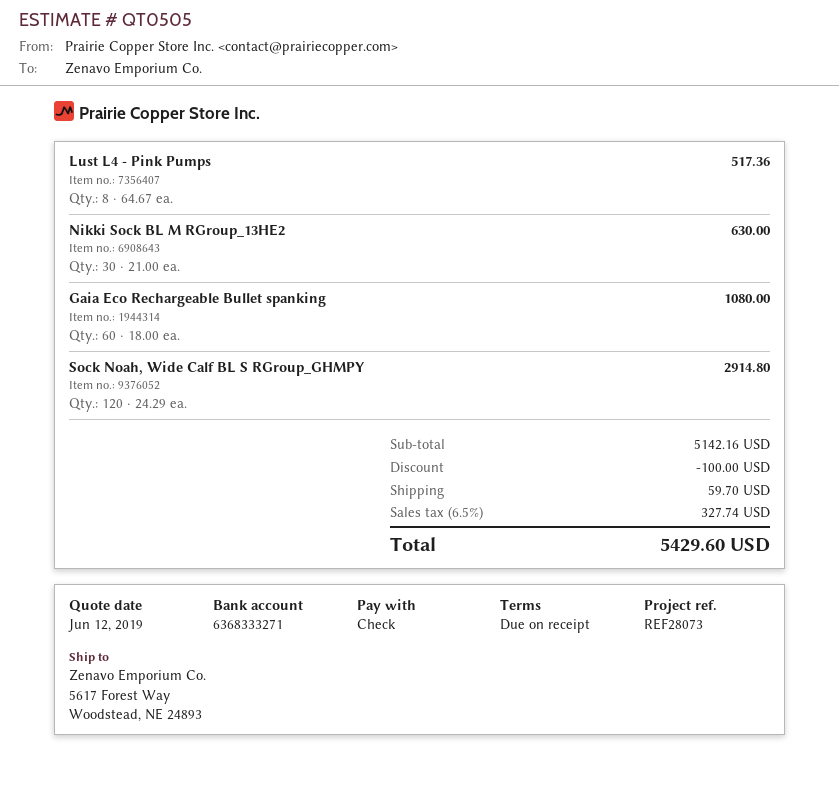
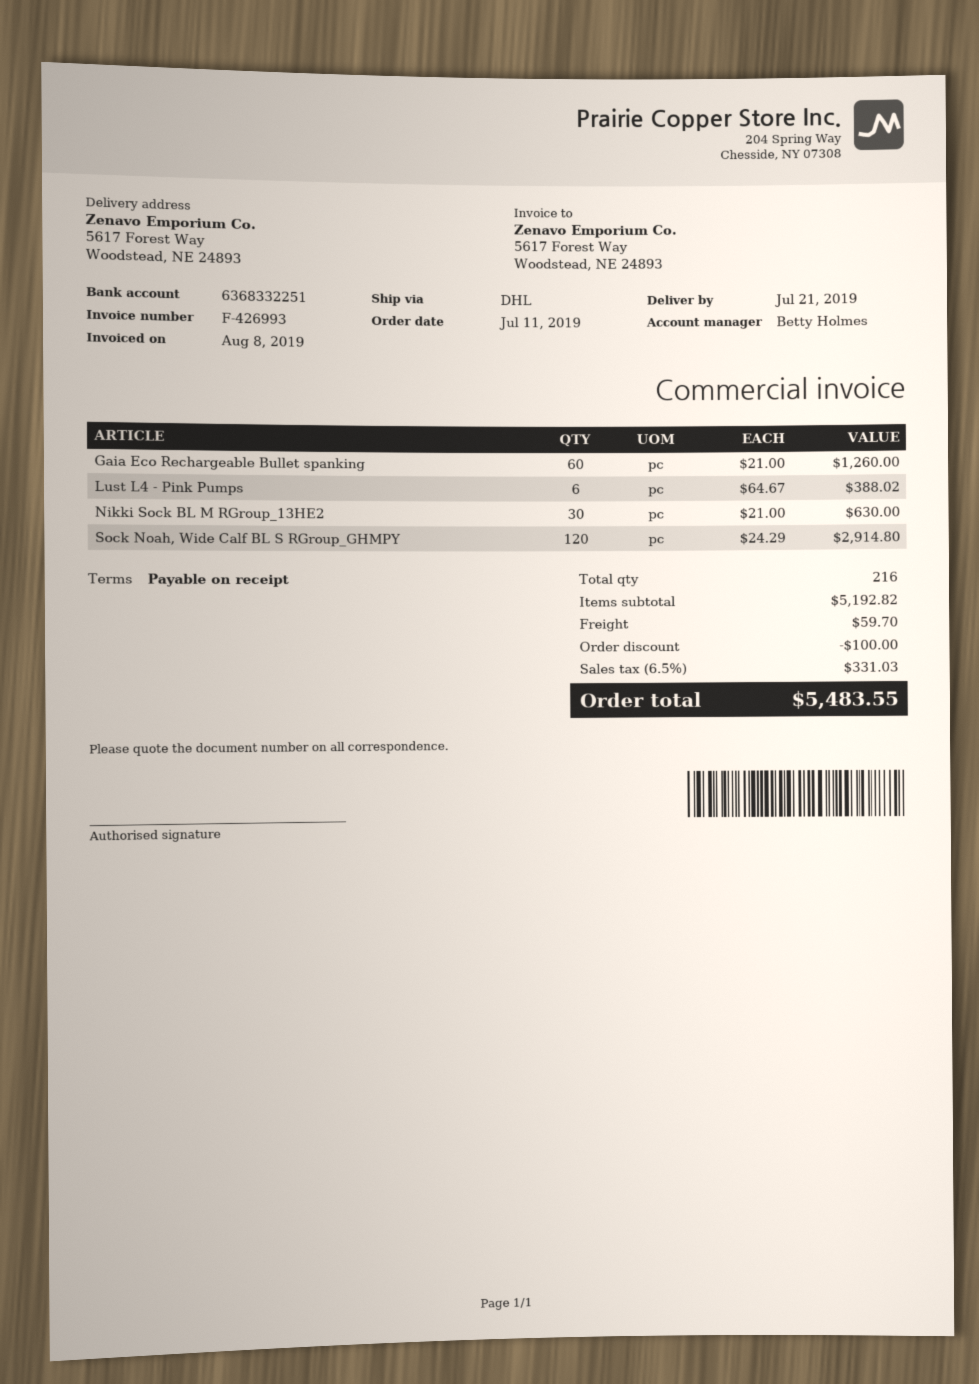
bank account: 6368333271 -> 6368332251
Lust L4 - Pink Pumps: 8 x 64.67 = 517.36 -> 6 x 64.67 = 388.02
Gaia Eco Rechargeable Bullet spanking: 60 x 18.00 = 1080.00 -> 60 x 21.00 = 1260.00
subtotal: 5142.16 -> 5192.82
tax: 6.5% = 327.74 -> 6.5% = 331.03
total: 5429.60 -> 5483.55

